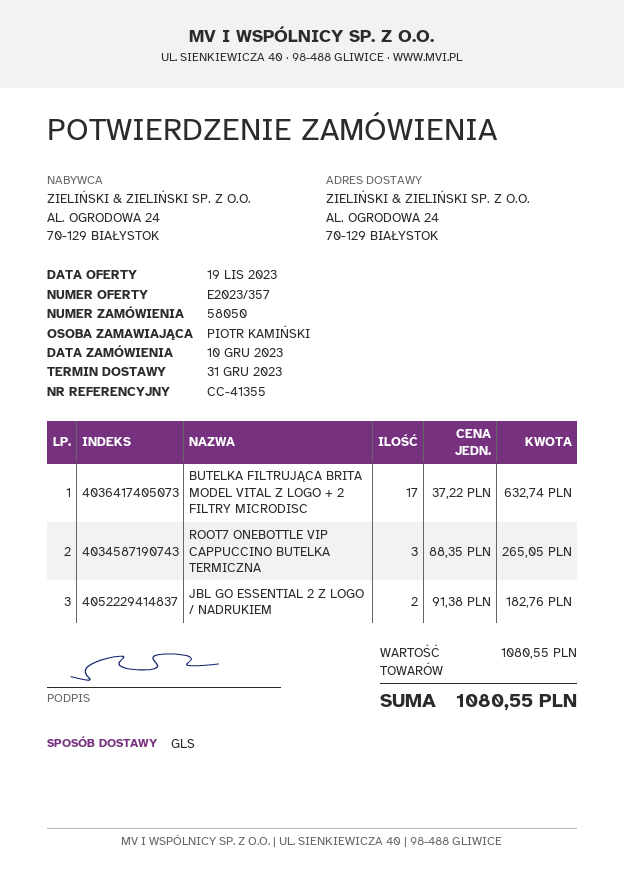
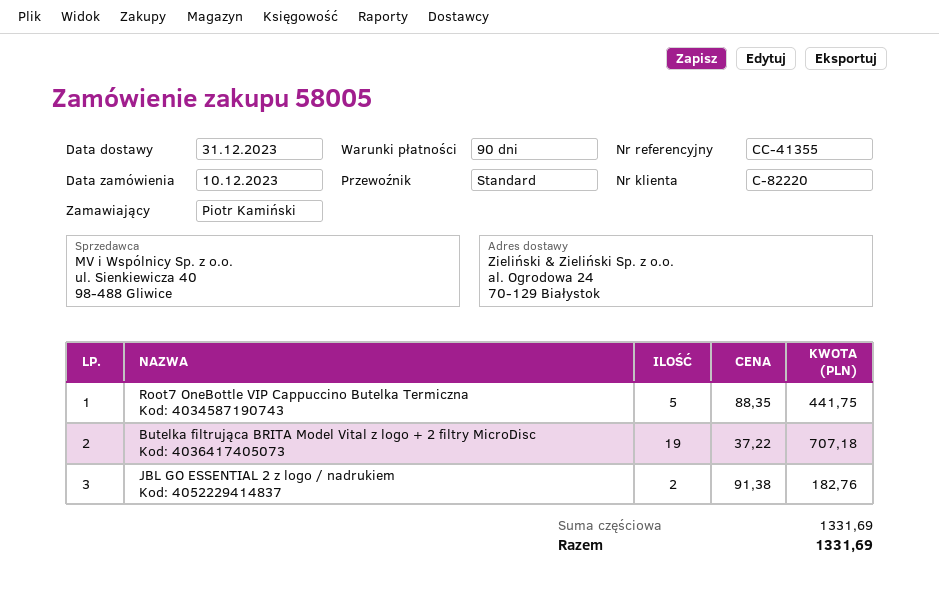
order number: 58050 -> 58005
shipping method: GLS -> standard
BUTELKA FILTRUJĄCA BRITA MODEL VITAL Z LOGO + 2 FILTRY MICRODISC: 17 x 37.22 = 632.74 -> 19 x 37.22 = 707.18
ROOT7 ONEBOTTLE VIP CAPPUCCINO BUTELKA TERMICZNA: 3 x 88.35 = 265.05 -> 5 x 88.35 = 441.75
subtotal: 1080.55 -> 1331.69
total: 1080.55 -> 1331.69

